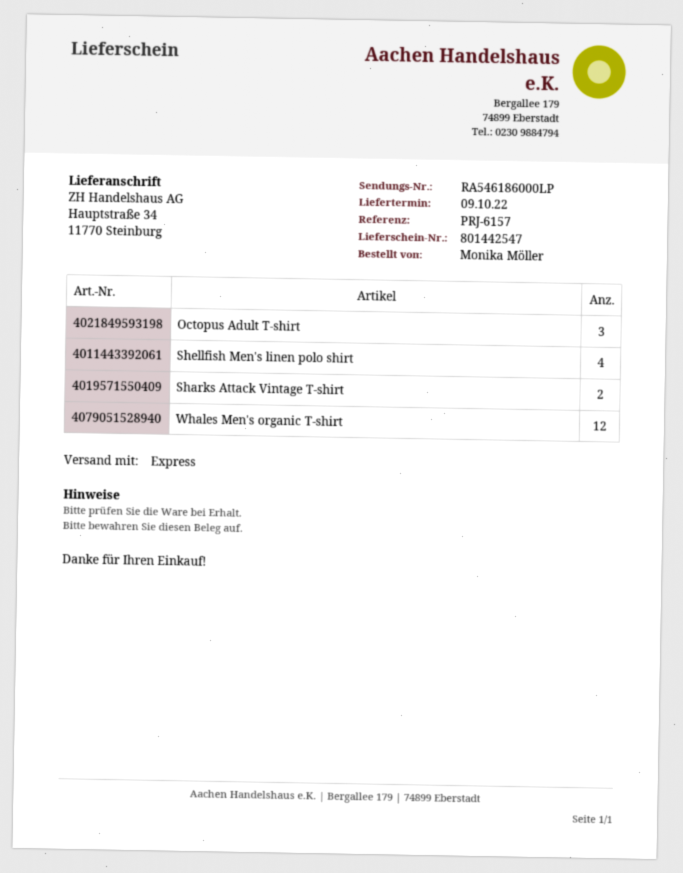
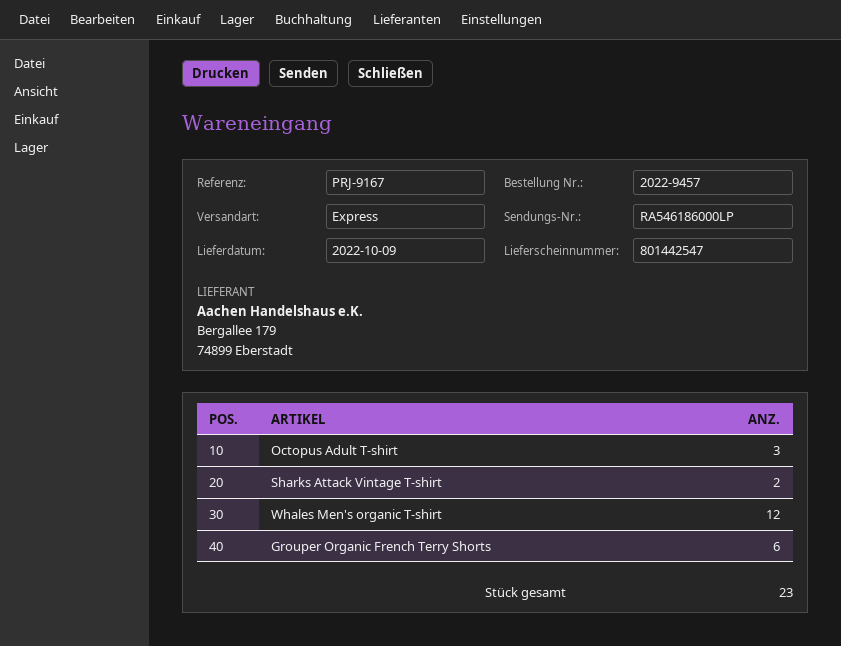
reference: PRJ-6157 -> PRJ-9167
Shellfish Men's linen polo shirt: 4 -> none
Grouper Organic French Terry Shorts: none -> 6

